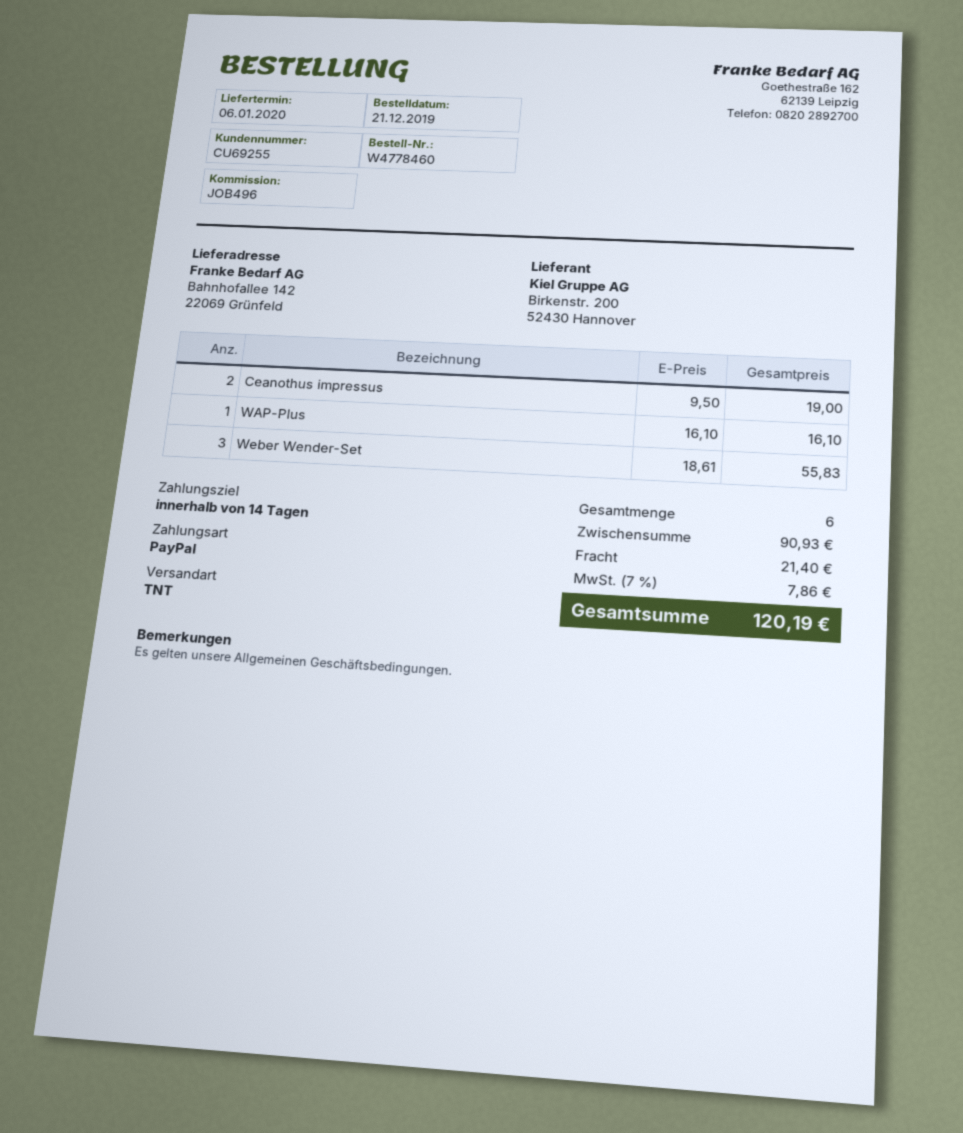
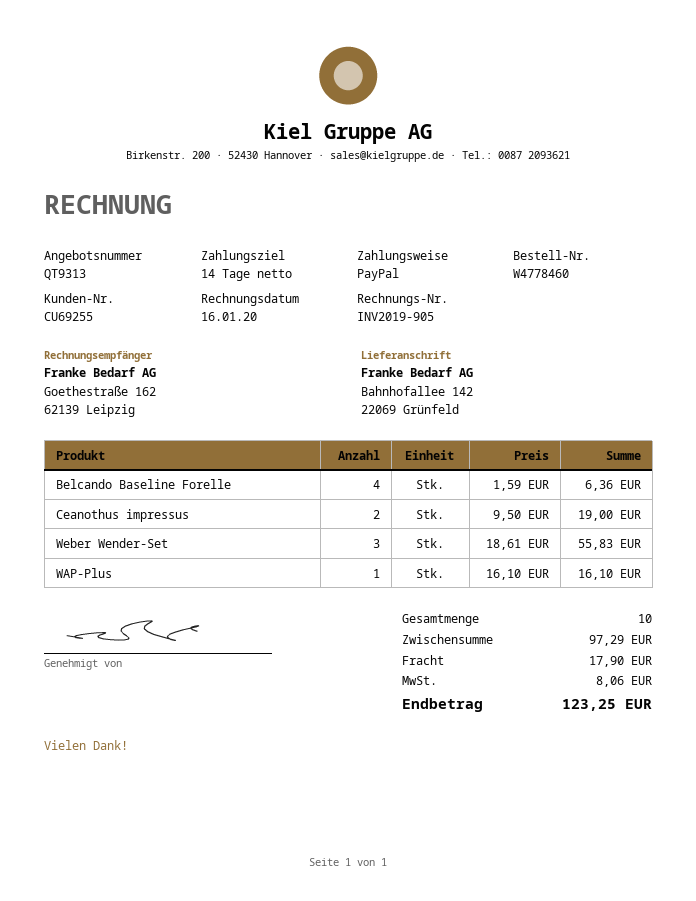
Belcando Baseline Forelle: none -> 4 x 1.59 = 6.36
total quantity: 6 -> 10
subtotal: 90.93 -> 97.29
shipping: 21.40 -> 17.90
tax: 7.86 -> 8.06
total: 120.19 -> 123.25

